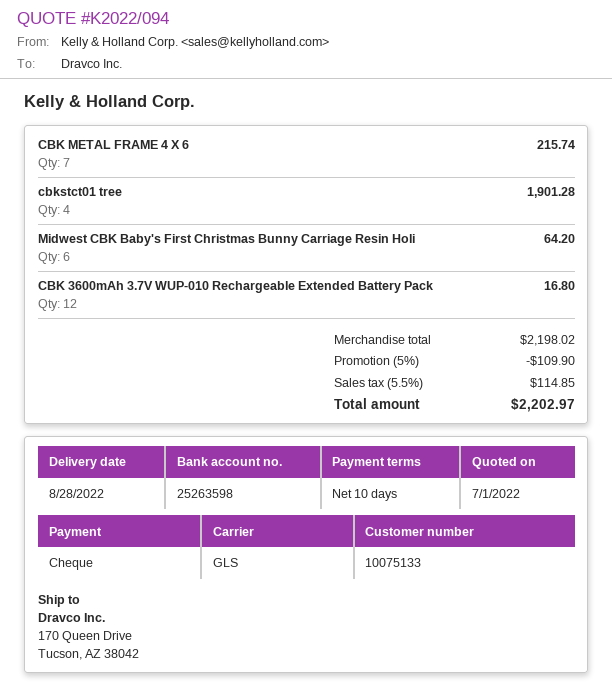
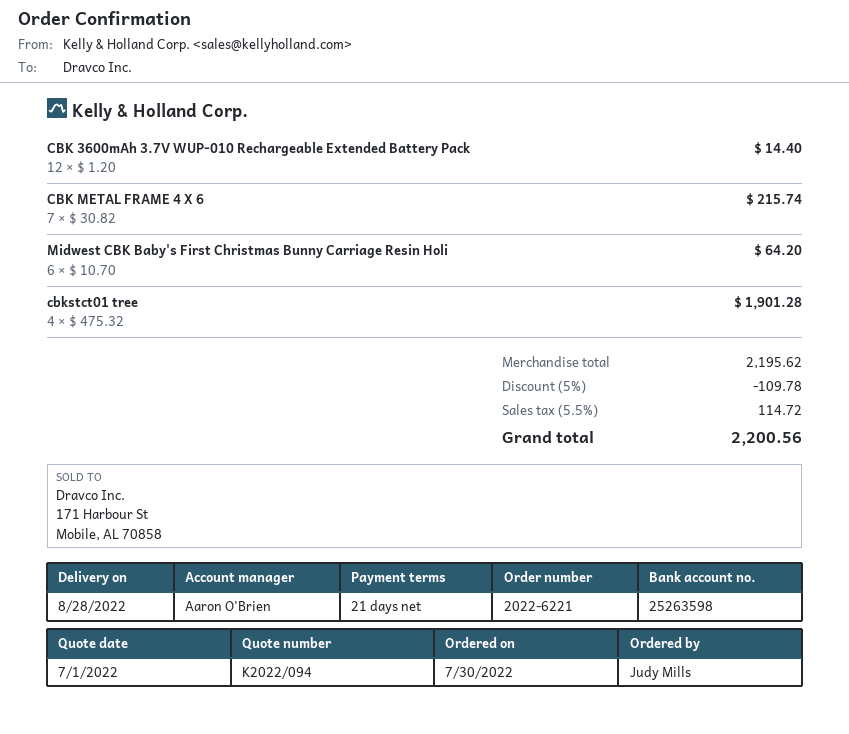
payment terms: 10 days -> 21 days
CBK 3600mAh 3.7V WUP-010 Rechargeable Extended Battery Pack: 12 for 16.80 -> 12 for 14.40
subtotal: 2198.02 -> 2195.62
discount: 5% = 109.90 -> 5% = 109.78
tax: 5.5% = 114.85 -> 5.5% = 114.72
total: 2202.97 -> 2200.56

